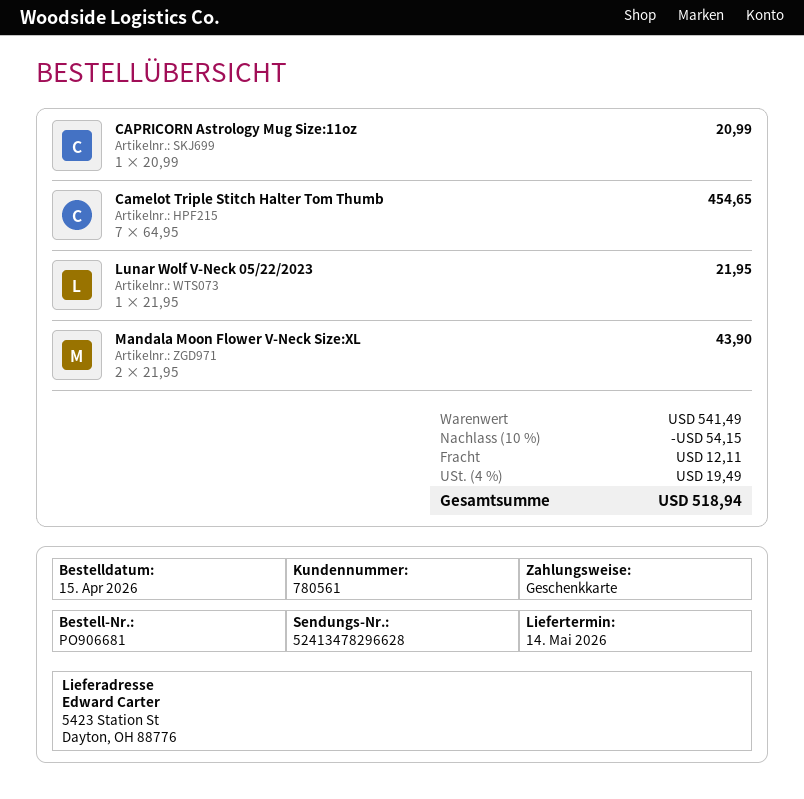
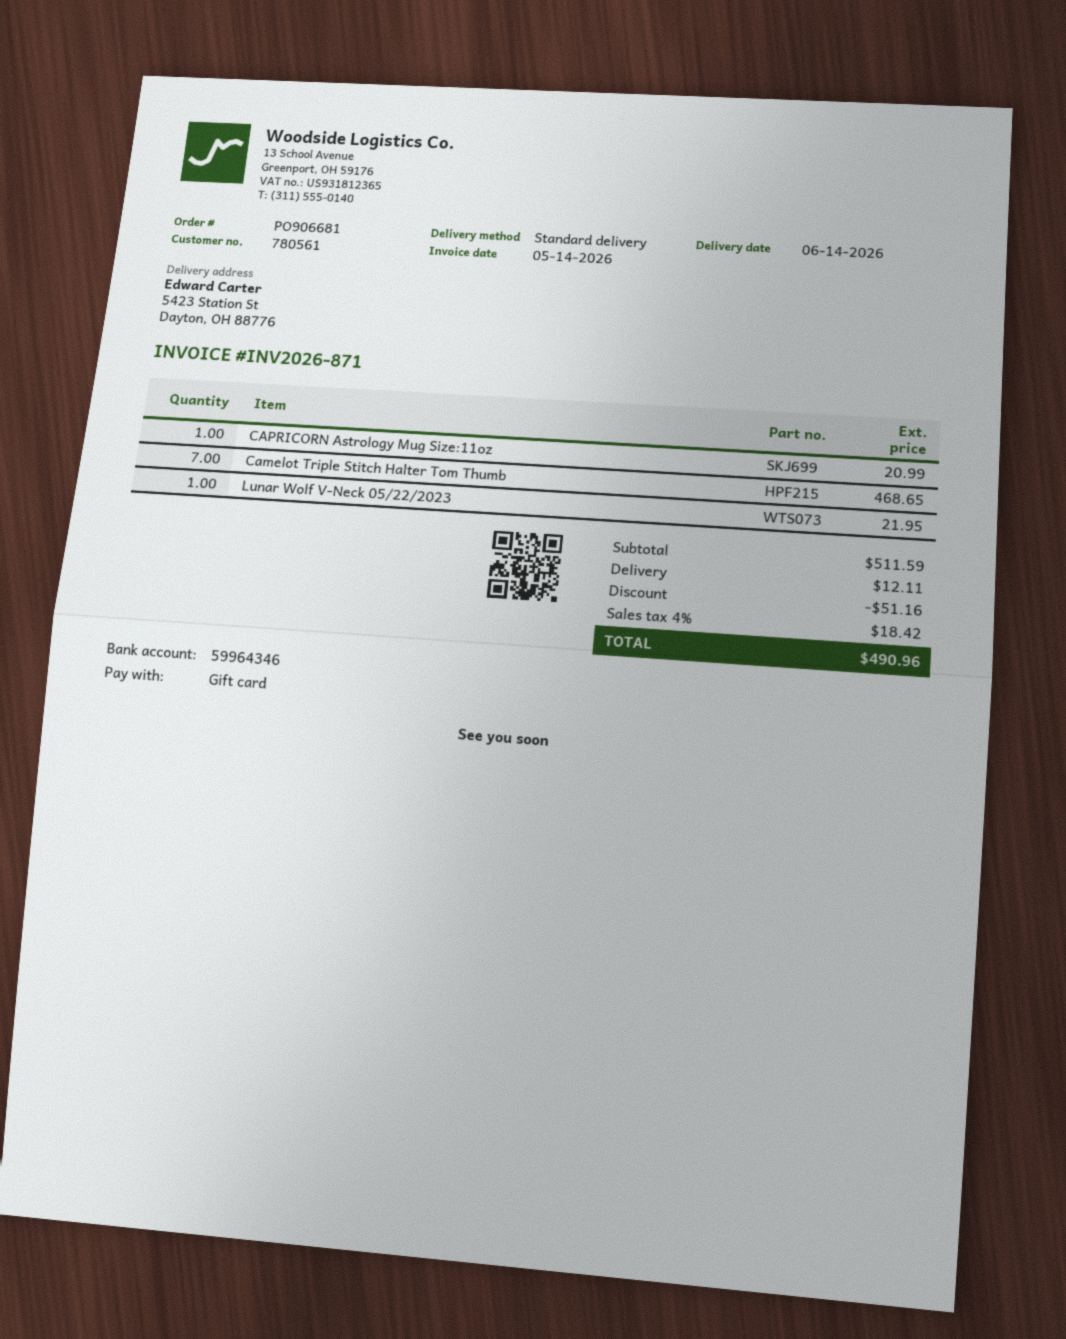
delivery date: 2026-05-14 -> 2026-06-14
Camelot Triple Stitch Halter Tom Thumb: 7 for 454.65 -> 7 for 468.65
Mandala Moon Flower V-Neck Size:XL: 2 for 43.90 -> none
subtotal: 541.49 -> 511.59
discount: 54.15 -> 51.16
tax: 4% = 19.49 -> 4% = 18.42
total: 518.94 -> 490.96

